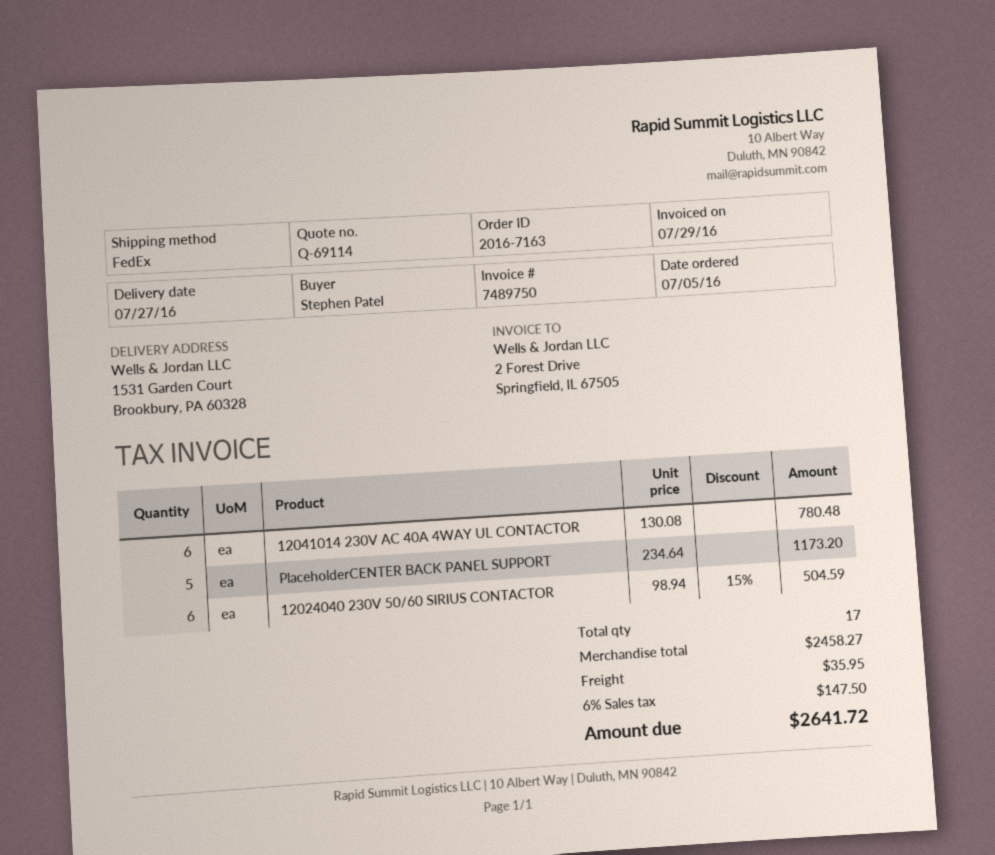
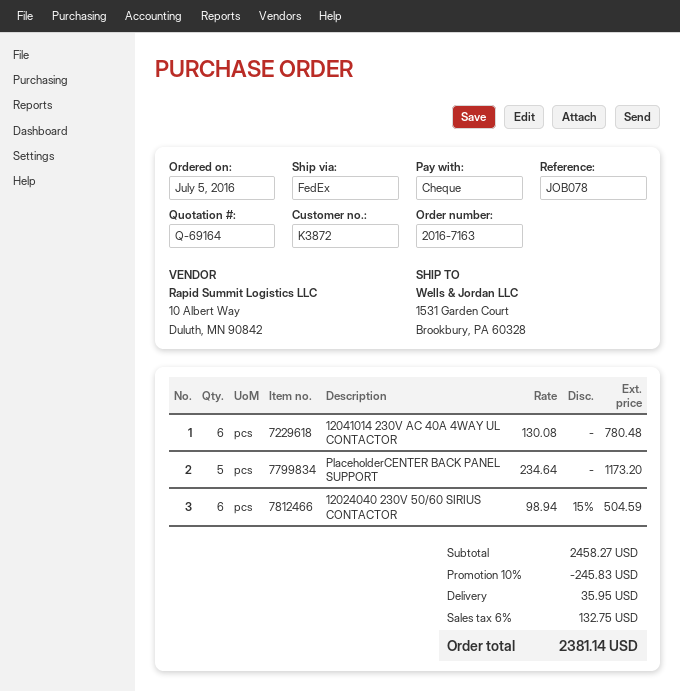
quote number: Q-69114 -> Q-69164
discount: none -> 10% = 245.83
tax: 6% = 147.50 -> 6% = 132.75
total: 2641.72 -> 2381.14

